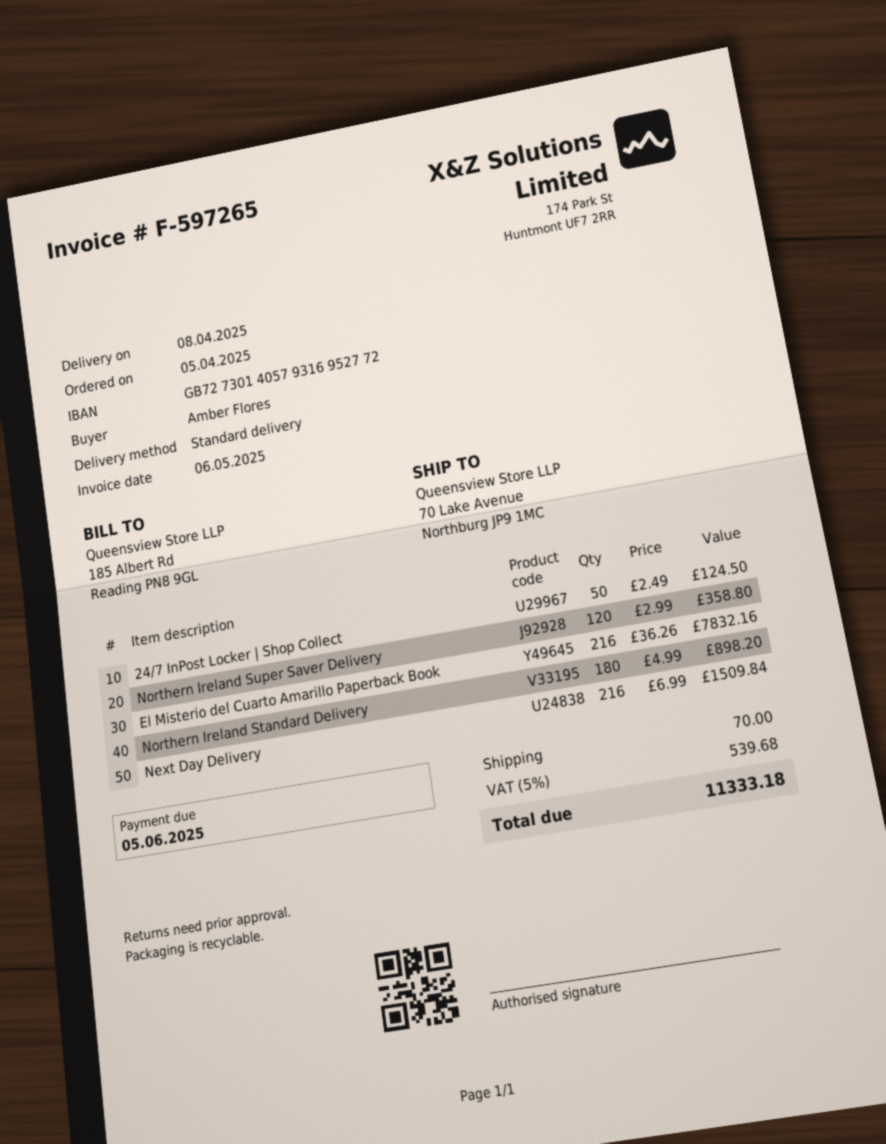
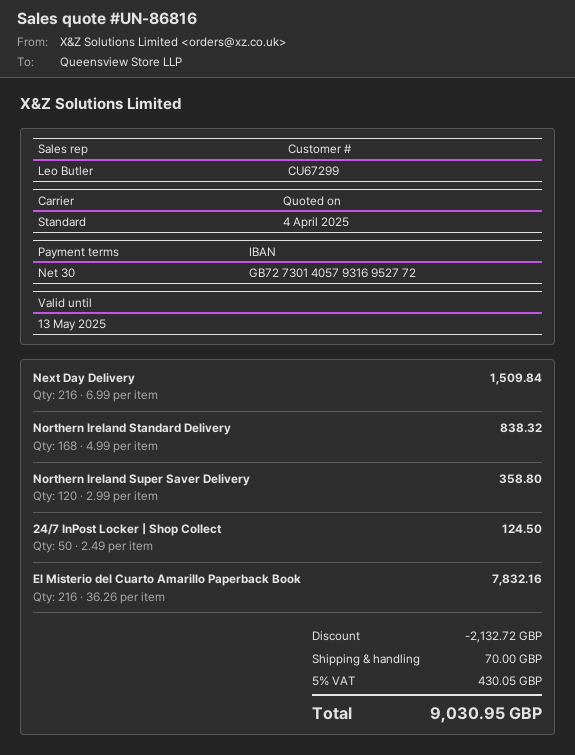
Northern Ireland Standard Delivery: 180 x 4.99 = 898.20 -> 168 x 4.99 = 838.32
discount: none -> 2132.72
tax: 5% = 539.68 -> 5% = 430.05
total: 11333.18 -> 9030.95

